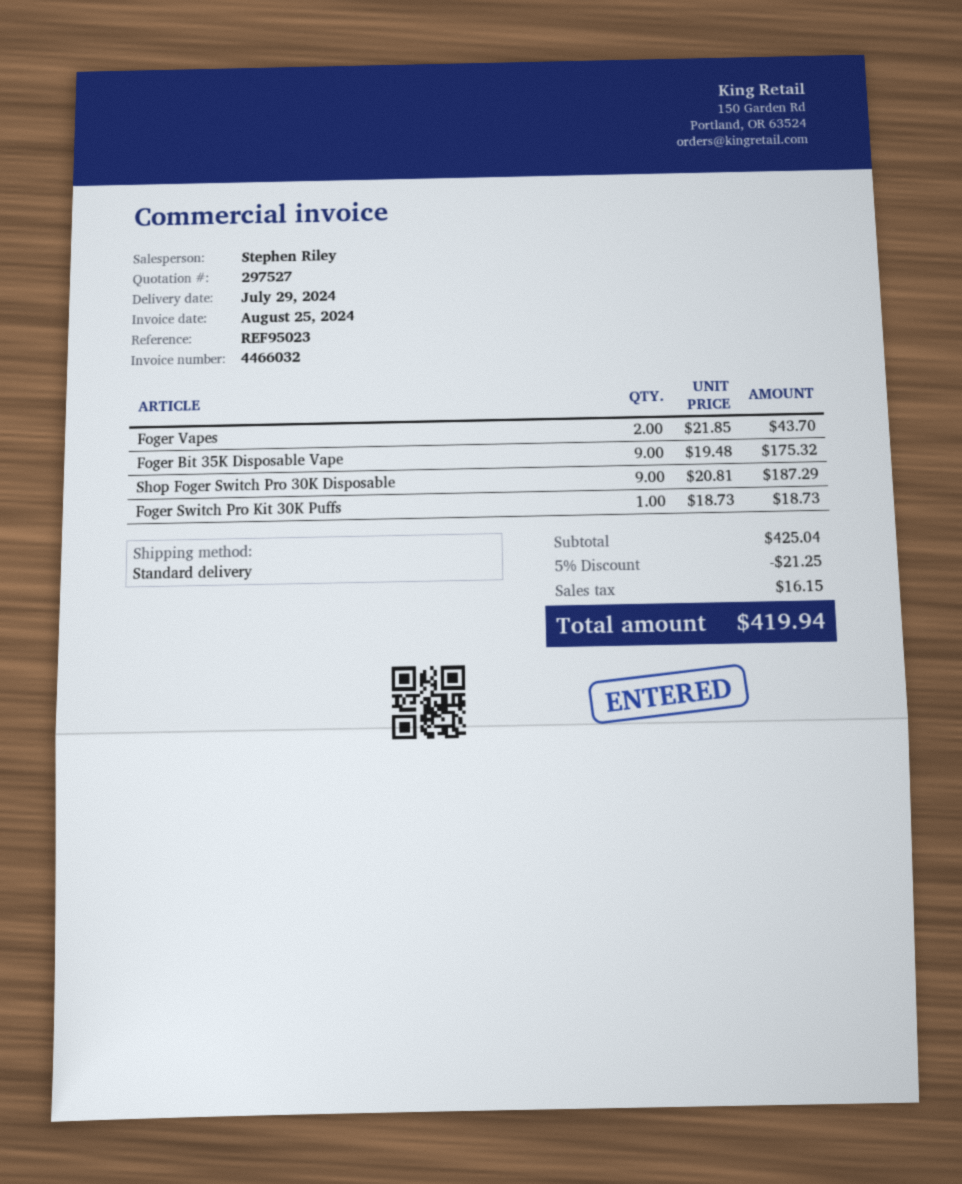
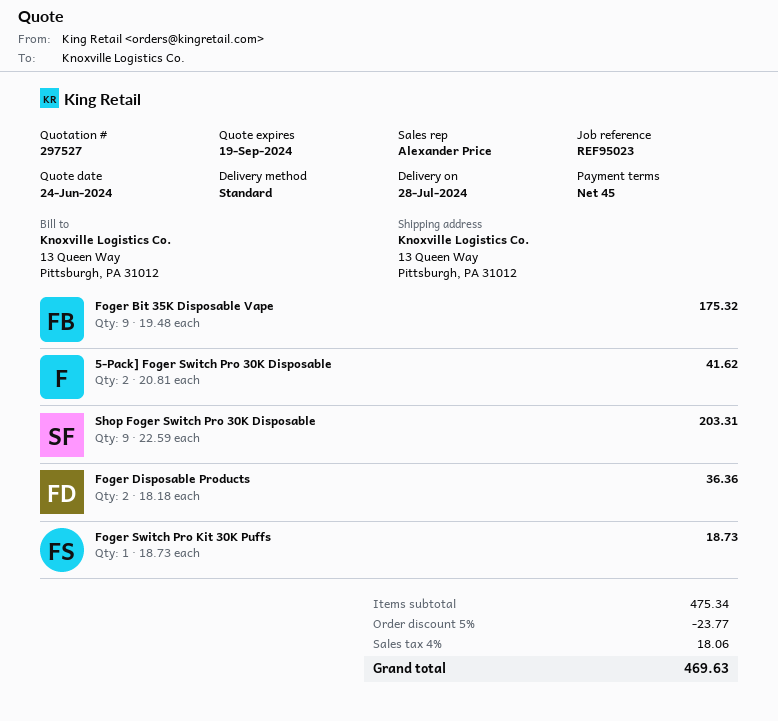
delivery date: 2024-07-29 -> 2024-07-28
sales rep: Stephen Riley -> Alexander Price
Foger Vapes: 2 x 21.85 = 43.70 -> none
Shop Foger Switch Pro 30K Disposable: 9 x 20.81 = 187.29 -> 9 x 22.59 = 203.31
5-Pack] Foger Switch Pro 30K Disposable: none -> 2 x 20.81 = 41.62
Foger Disposable Products: none -> 2 x 18.18 = 36.36
subtotal: 425.04 -> 475.34
discount: 5% = 21.25 -> 5% = 23.77
tax: 16.15 -> 18.06
total: 419.94 -> 469.63

